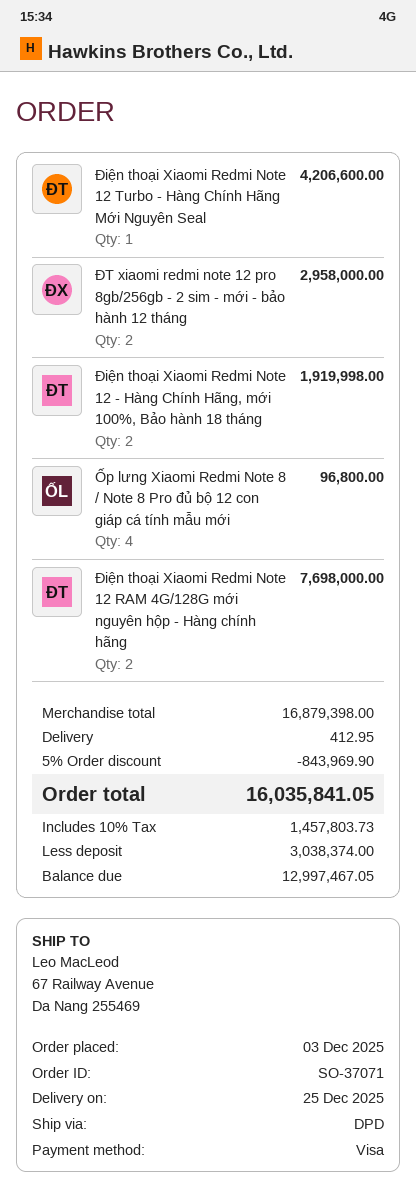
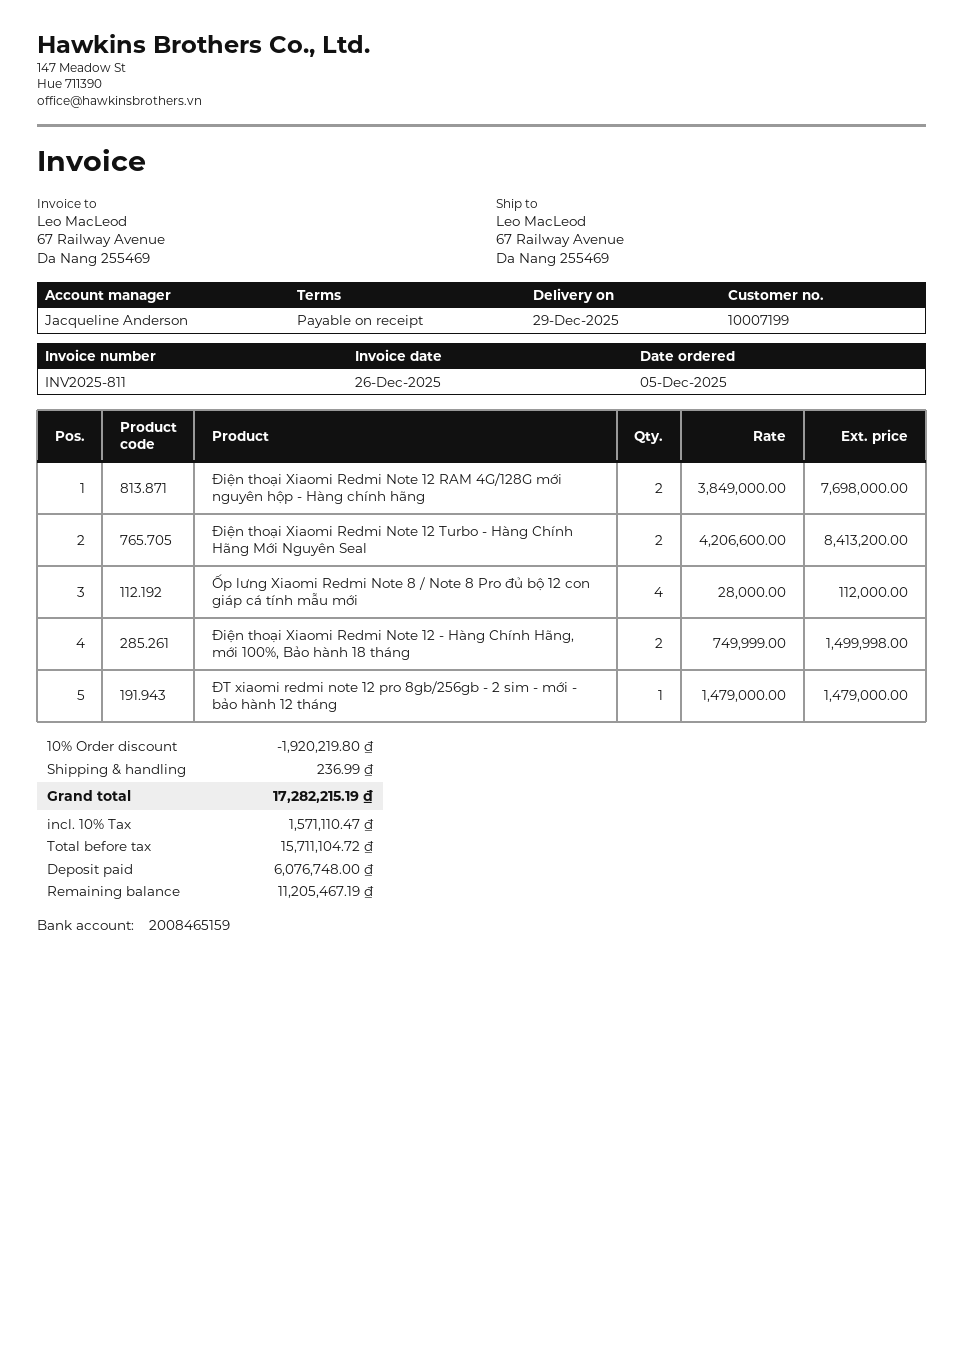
order date: 2025-12-03 -> 2025-12-05
delivery date: 2025-12-25 -> 2025-12-29
Điện thoại Xiaomi Redmi Note 12 Turbo - Hàng Chính Hãng Mới Nguyên Seal: 1 for 4206600.00 -> 2 for 8413200.00
ĐT xiaomi redmi note 12 pro 8gb/256gb - 2 sim - mới - bảo hành 12 tháng: 2 for 2958000.00 -> 1 for 1479000.00
Điện thoại Xiaomi Redmi Note 12 - Hàng Chính Hãng, mới 100%, Bảo hành 18 tháng: 2 for 1919998.00 -> 2 for 1499998.00
Ốp lưng Xiaomi Redmi Note 8 / Note 8 Pro đủ bộ 12 con giáp cá tính mẫu mới: 4 for 96800.00 -> 4 for 112000.00
discount: 5% = 843969.90 -> 10% = 1920219.80
shipping: 412.95 -> 236.99
tax: 10% = 1457803.73 -> 10% = 1571110.47
total: 16035841.05 -> 17282215.19
deposit: 3038374.00 -> 6076748.00
balance: 12997467.05 -> 11205467.19

